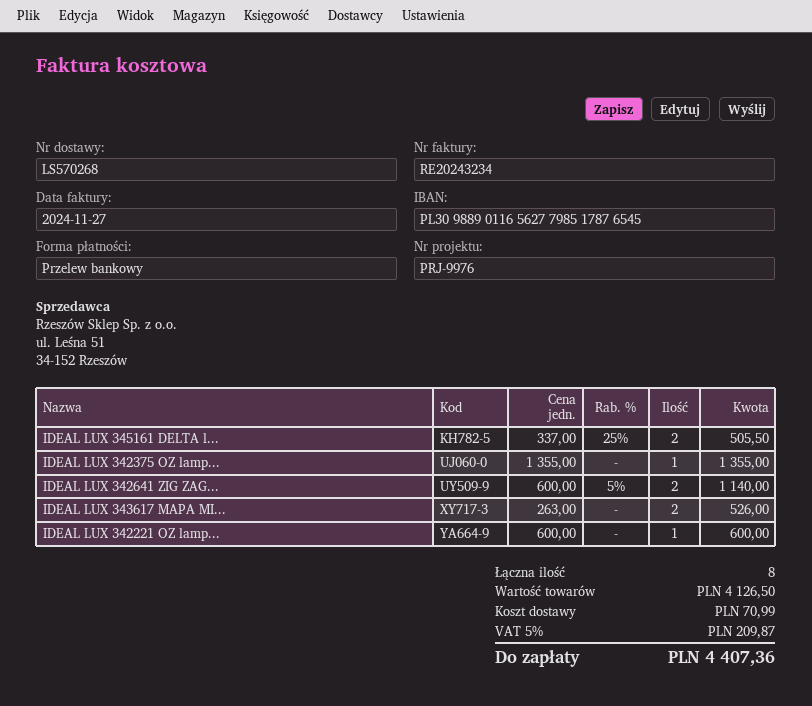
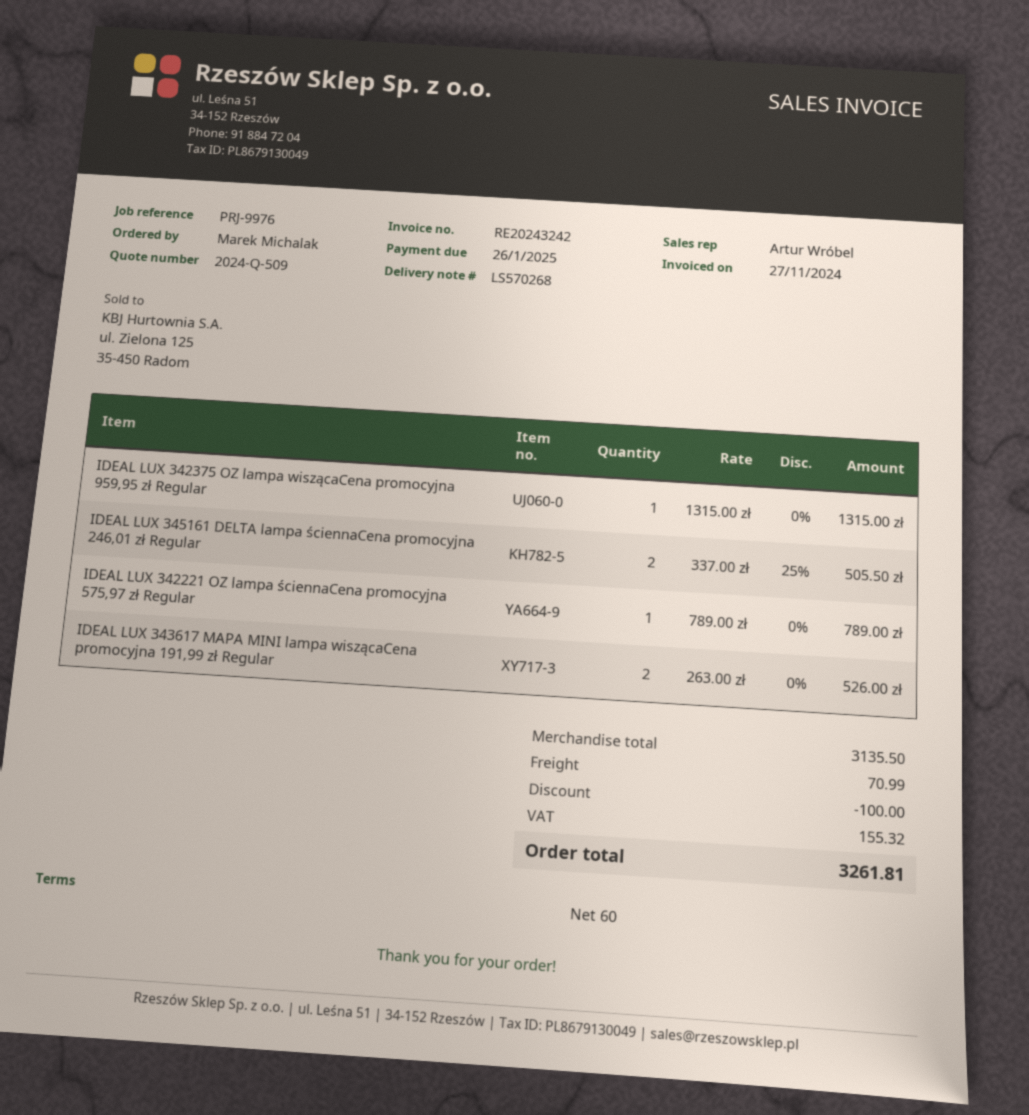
invoice number: RE20243234 -> RE20243242
IDEAL LUX 342375 OZ lamp...: 1 x 1355.00 = 1355.00 -> 1 x 1315.00 = 1315.00
IDEAL LUX 342641 ZIG ZAG...: 2 x 600.00 - 5% = 1140.00 -> none
IDEAL LUX 342221 OZ lamp...: 1 x 600.00 = 600.00 -> 1 x 789.00 = 789.00
subtotal: 4126.50 -> 3135.50
discount: none -> 100.00
tax: 209.87 -> 155.32
total: 4407.36 -> 3261.81

